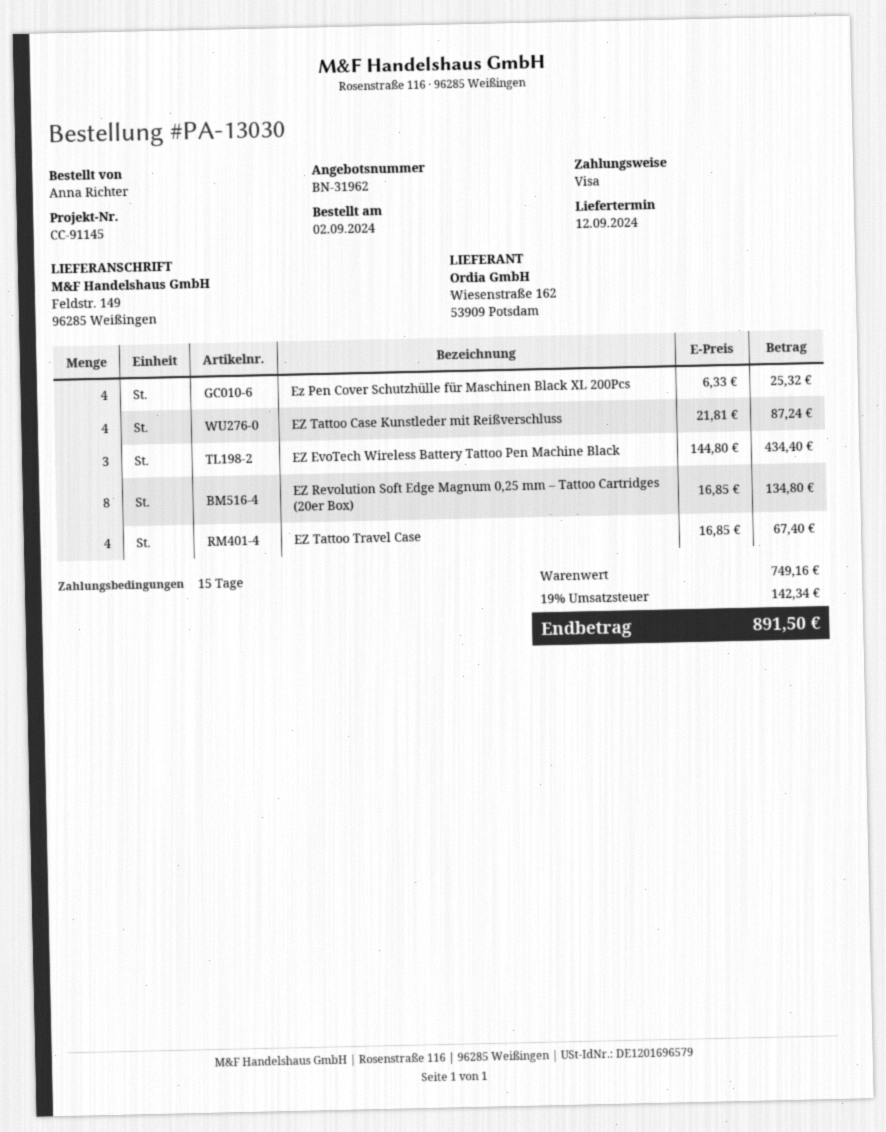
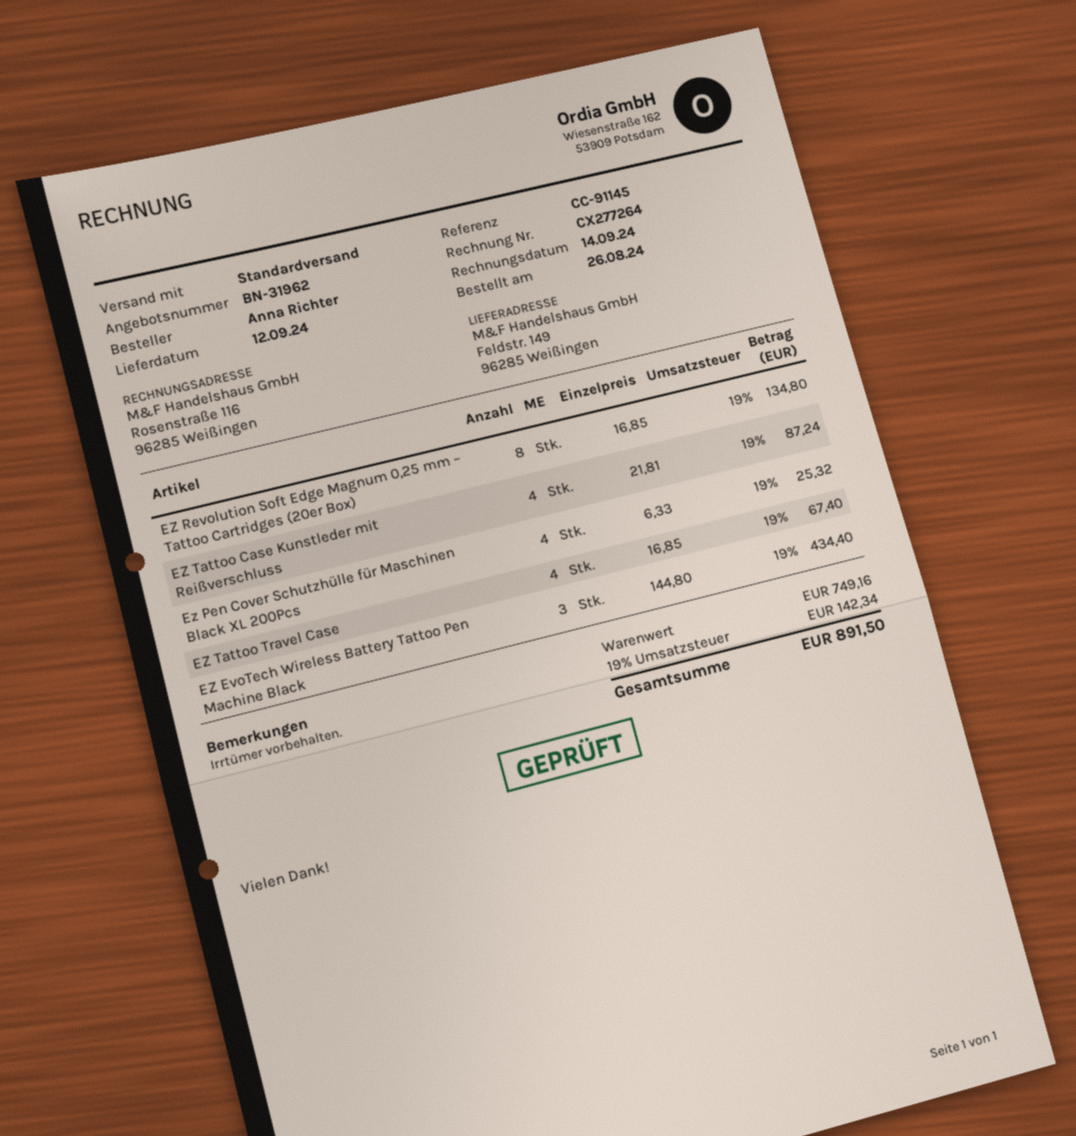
order date: 2024-09-02 -> 2024-08-26

